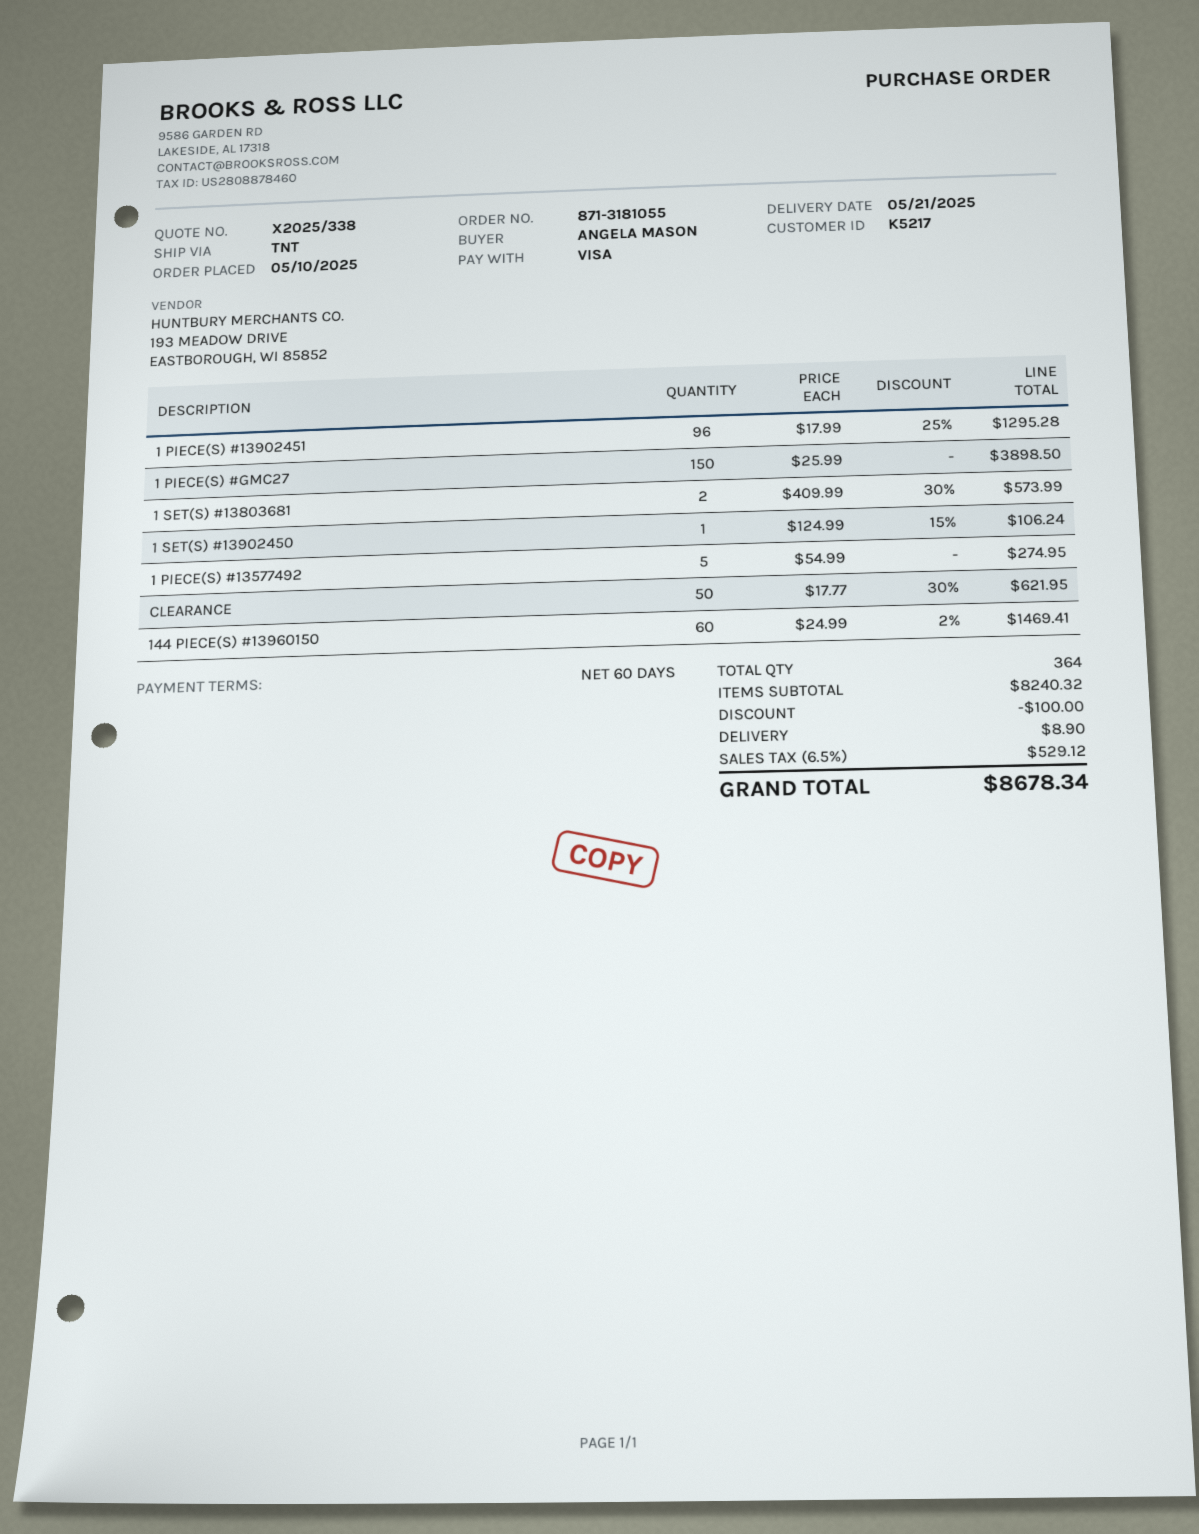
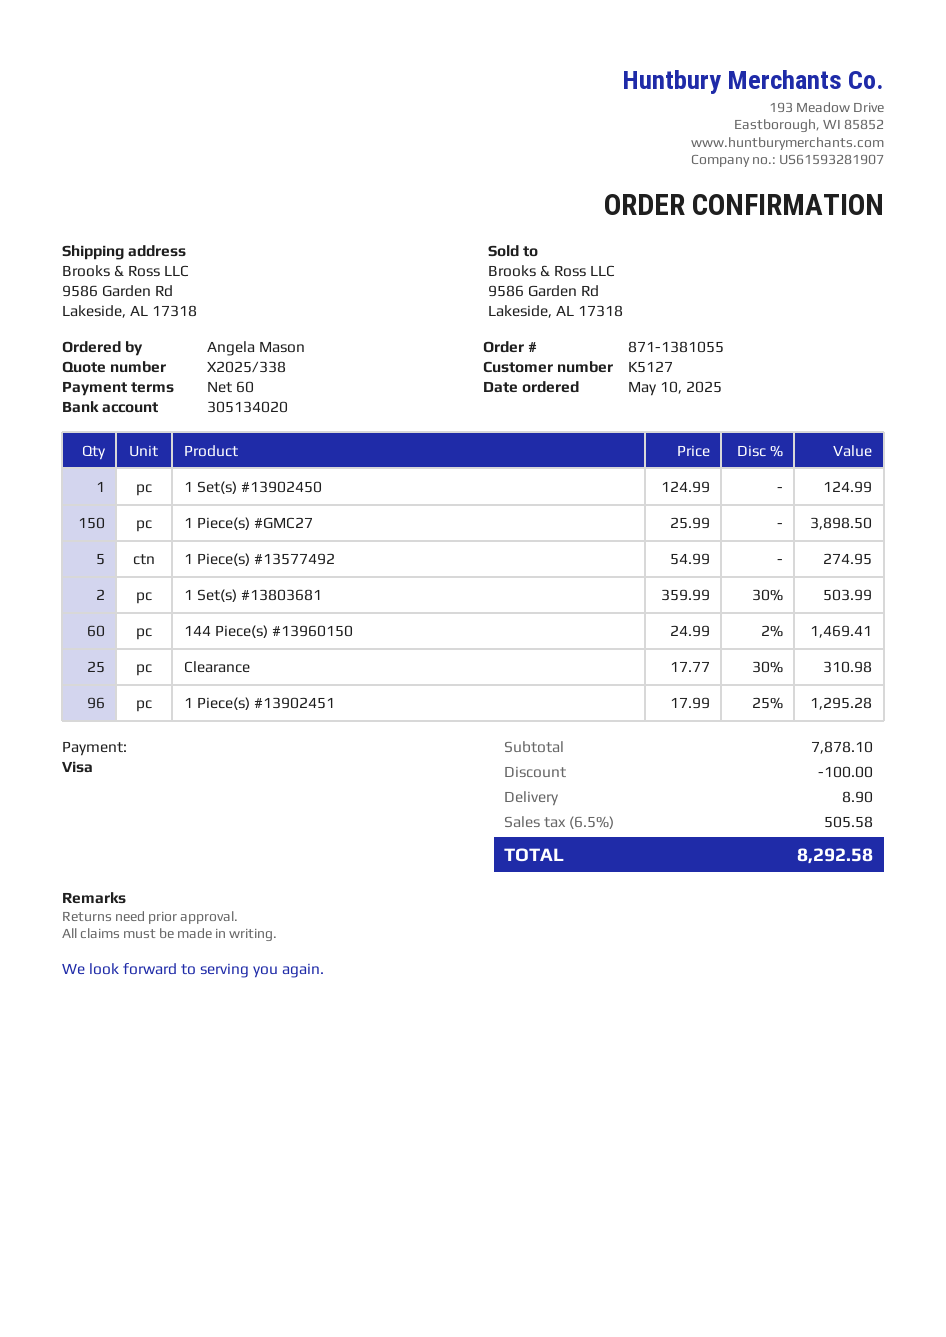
order number: 871-3181055 -> 871-1381055
customer number: K5217 -> K5127
1 SET(S) #13803681: 2 x 409.99 - 30% = 573.99 -> 2 x 359.99 - 30% = 503.99
1 SET(S) #13902450: 1 x 124.99 - 15% = 106.24 -> 1 x 124.99 = 124.99
CLEARANCE: 50 x 17.77 - 30% = 621.95 -> 25 x 17.77 - 30% = 310.98
subtotal: 8240.32 -> 7878.10
tax: 6.5% = 529.12 -> 6.5% = 505.58
total: 8678.34 -> 8292.58

